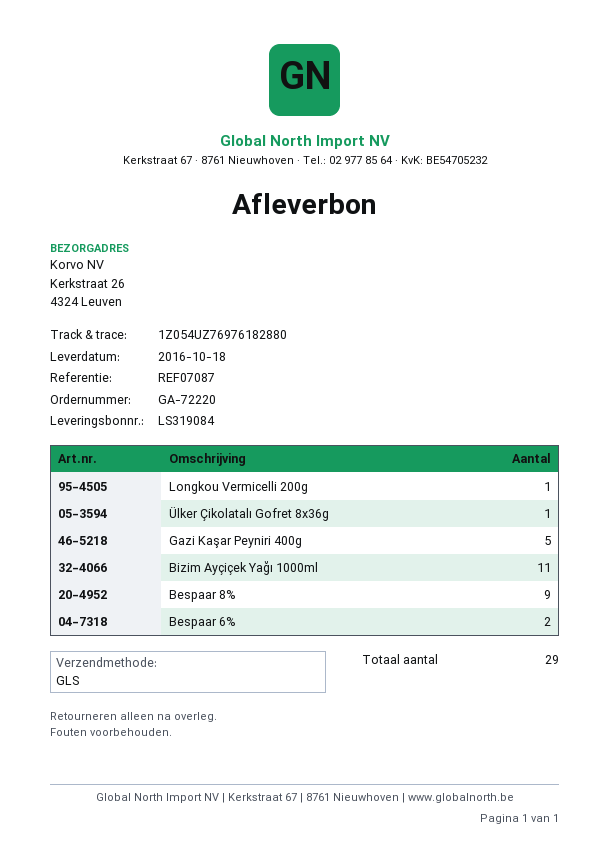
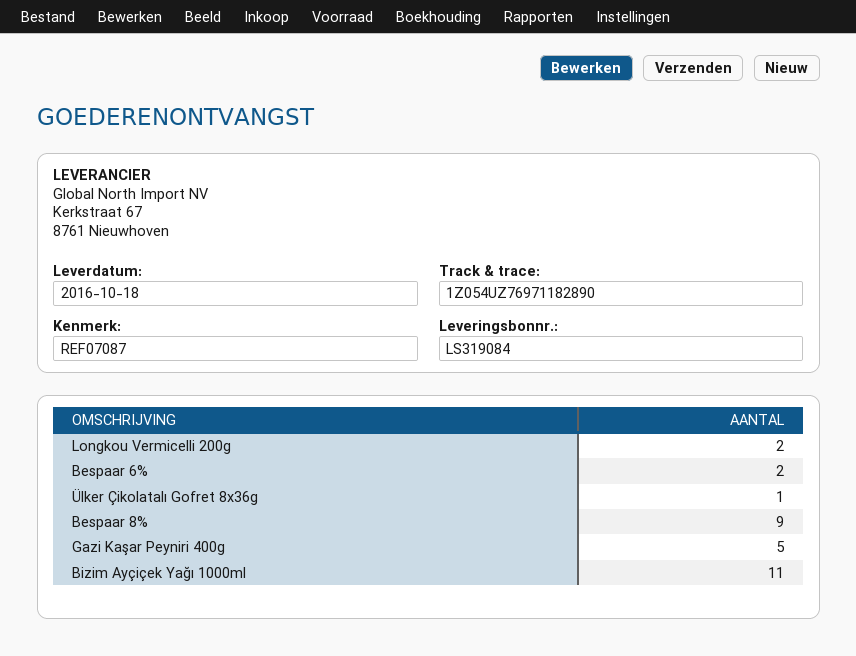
tracking number: 1Z054UZ76976182880 -> 1Z054UZ76971182890
Longkou Vermicelli 200g: 1 -> 2

